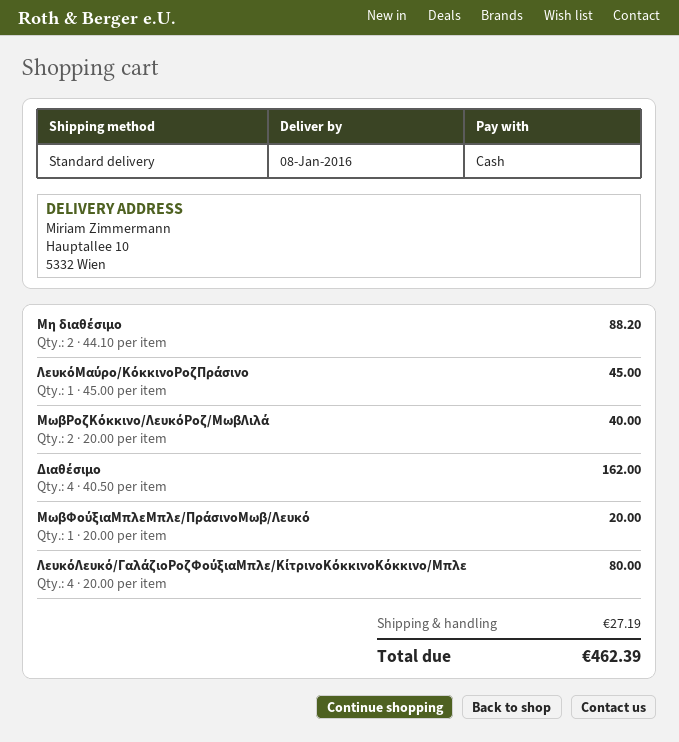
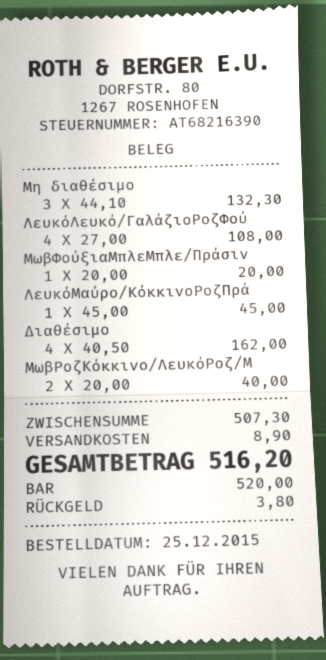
Μη διαθέσιμο: 2 x 44.10 = 88.20 -> 3 x 44.10 = 132.30
ΛευκόΛευκό/ΓαλάζιοΡοζΦούξιαΜπλε/ΚίτρινοΚόκκινοΚόκκινο/Μπλε: 4 x 20.00 = 80.00 -> 4 x 27.00 = 108.00
shipping: 27.19 -> 8.90
total: 462.39 -> 516.20

